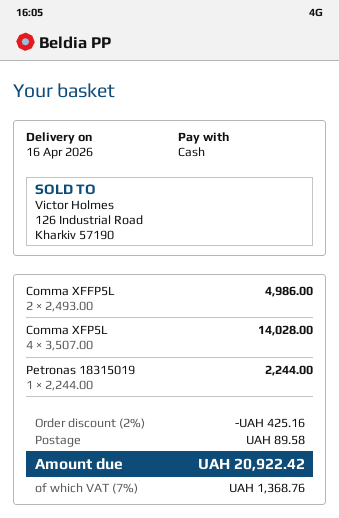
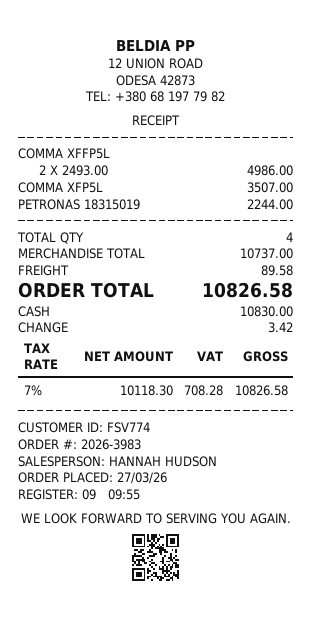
Comma XFP5L: 4 x 3507.00 = 14028.00 -> 1 x 3507.00 = 3507.00
discount: 2% = 425.16 -> none
tax: 7% = 1368.76 -> 7% = 708.28
total: 20922.42 -> 10826.58

